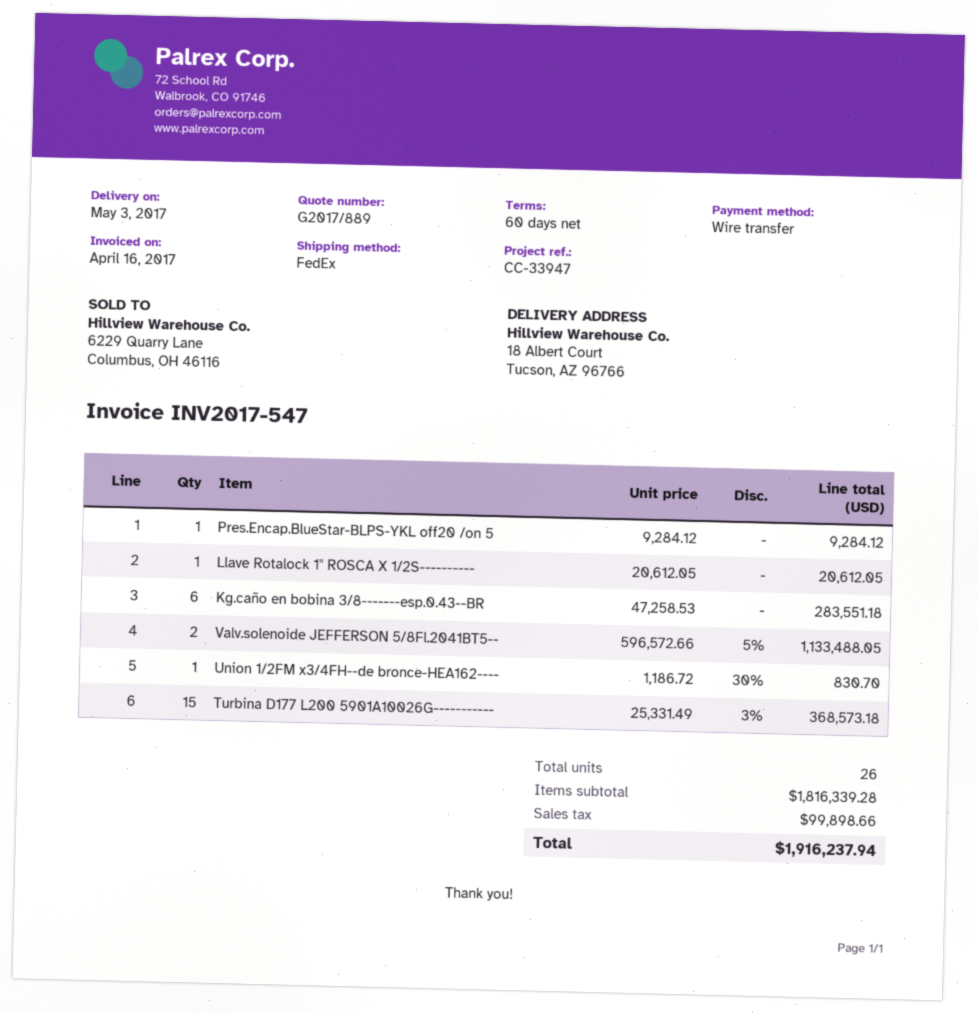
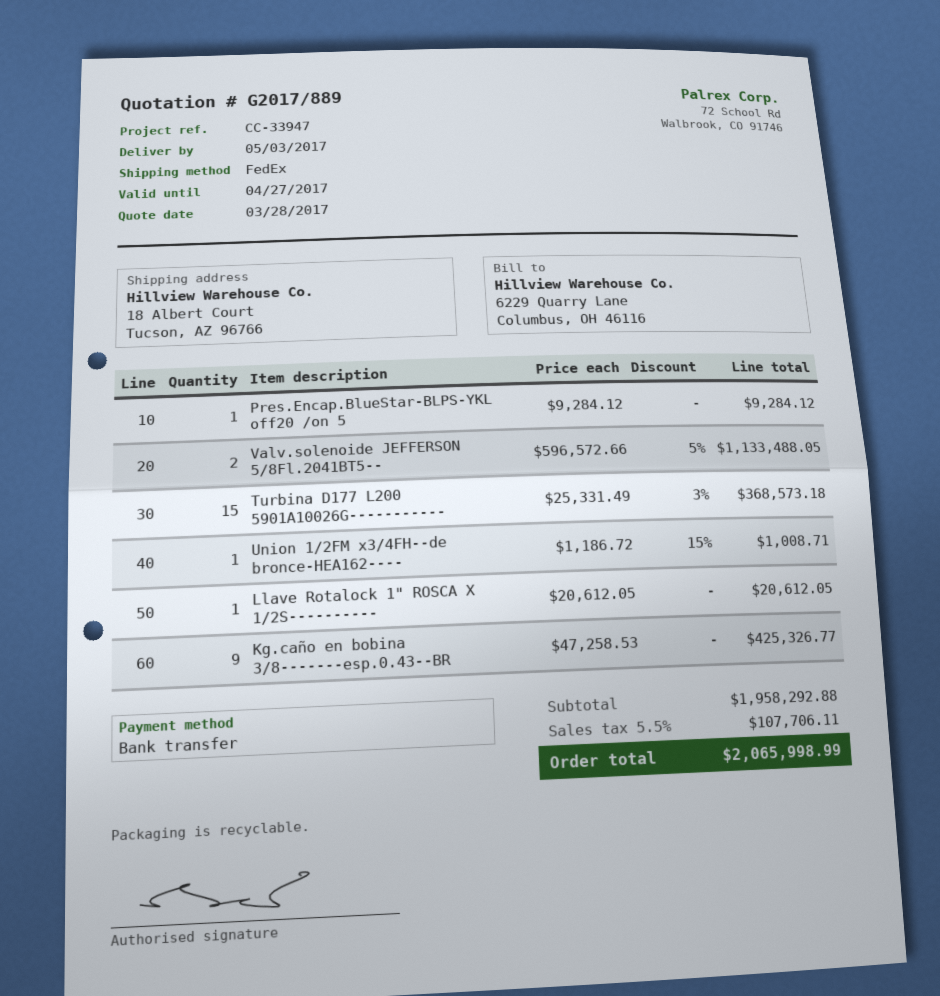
Kg.caño en bobina 3/8-------esp.0.43--BR: 6 x 47258.53 = 283551.18 -> 9 x 47258.53 = 425326.77
Union 1/2FM x3/4FH--de bronce-HEA162----: 1 x 1186.72 - 30% = 830.70 -> 1 x 1186.72 - 15% = 1008.71
subtotal: 1816339.28 -> 1958292.88
tax: 99898.66 -> 107706.11
total: 1916237.94 -> 2065998.99

